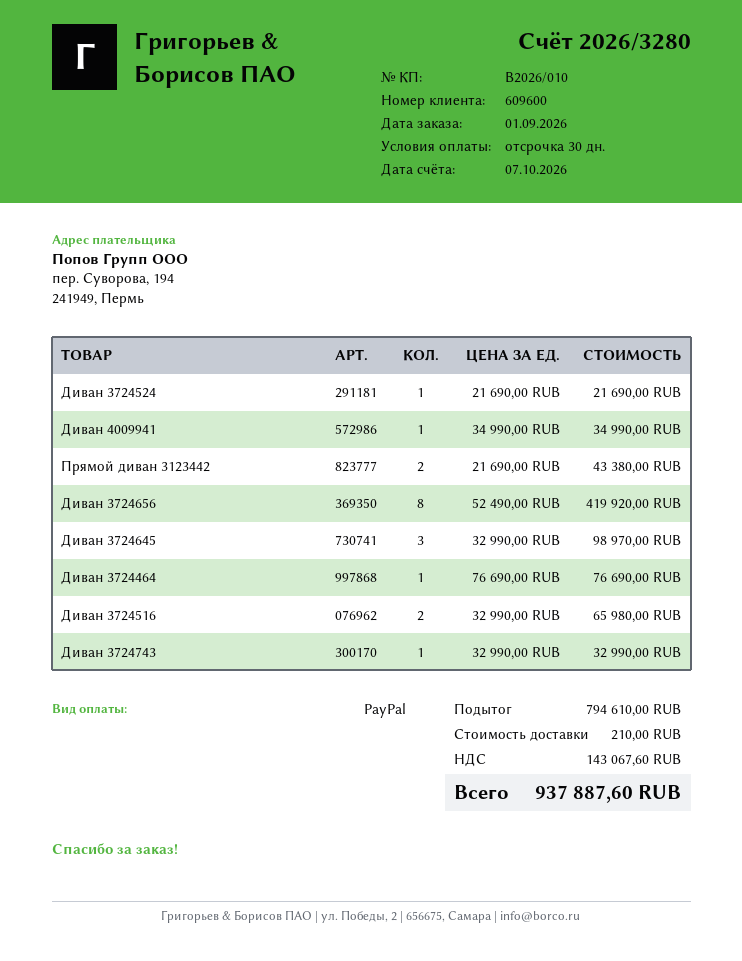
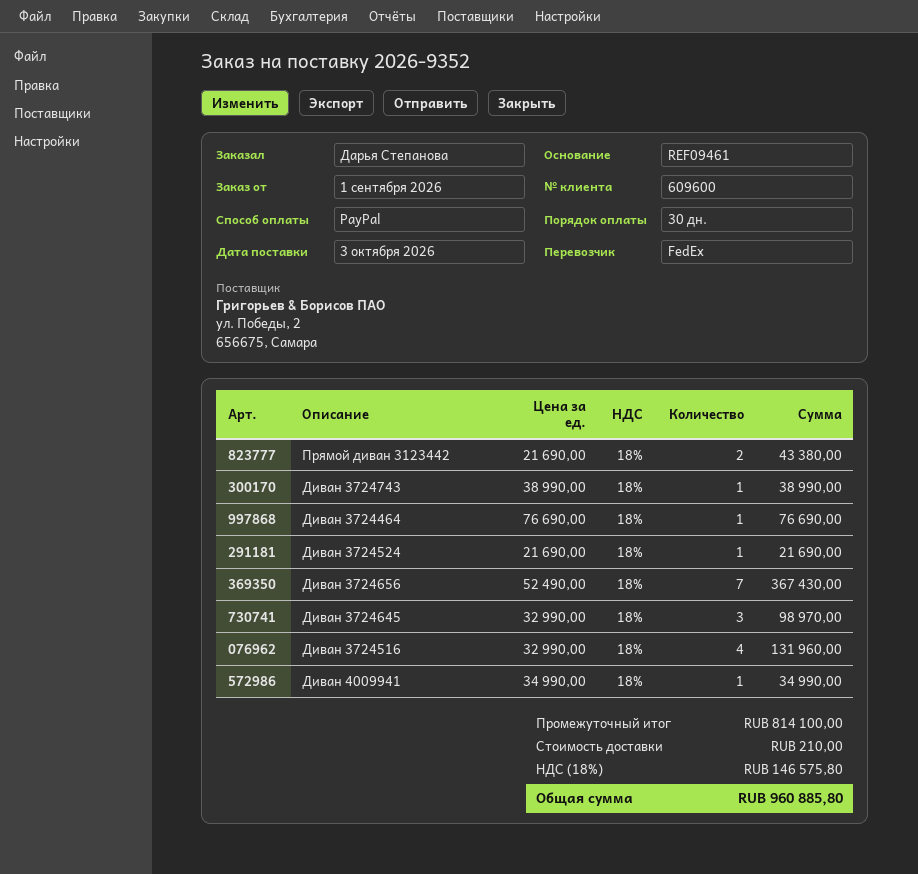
Диван 3724656: 8 x 52490.00 = 419920.00 -> 7 x 52490.00 = 367430.00
Диван 3724516: 2 x 32990.00 = 65980.00 -> 4 x 32990.00 = 131960.00
Диван 3724743: 1 x 32990.00 = 32990.00 -> 1 x 38990.00 = 38990.00
subtotal: 794610.00 -> 814100.00
tax: 143067.60 -> 146575.80
total: 937887.60 -> 960885.80

